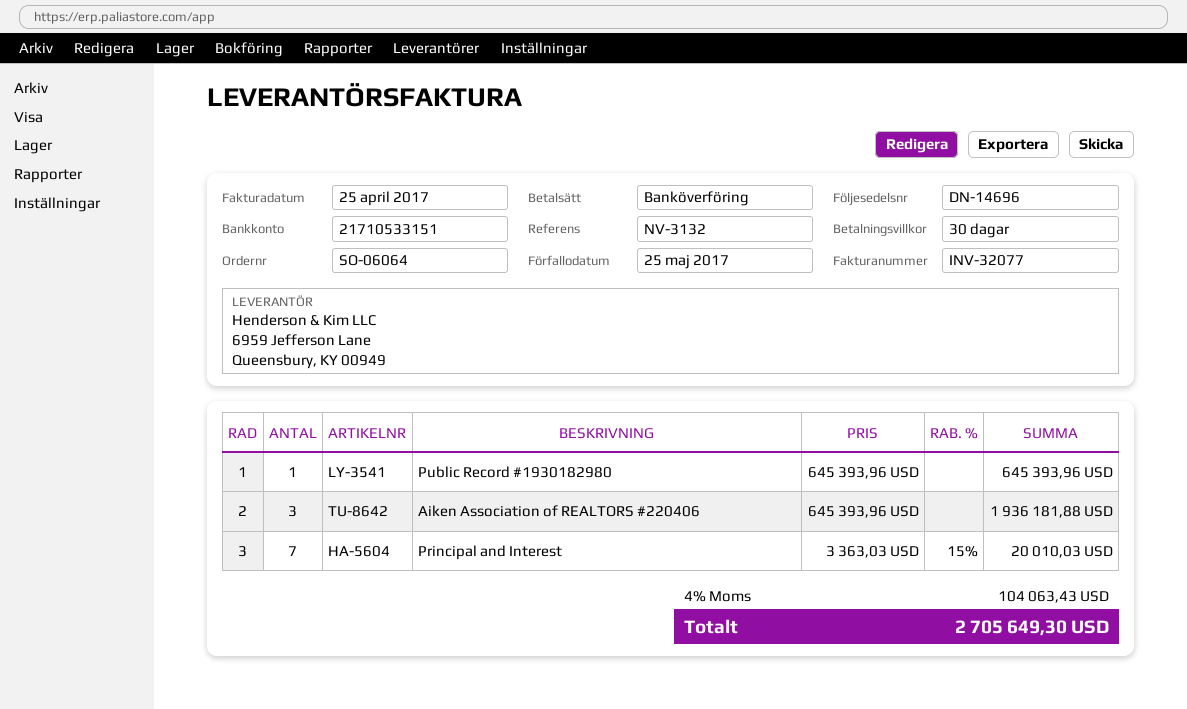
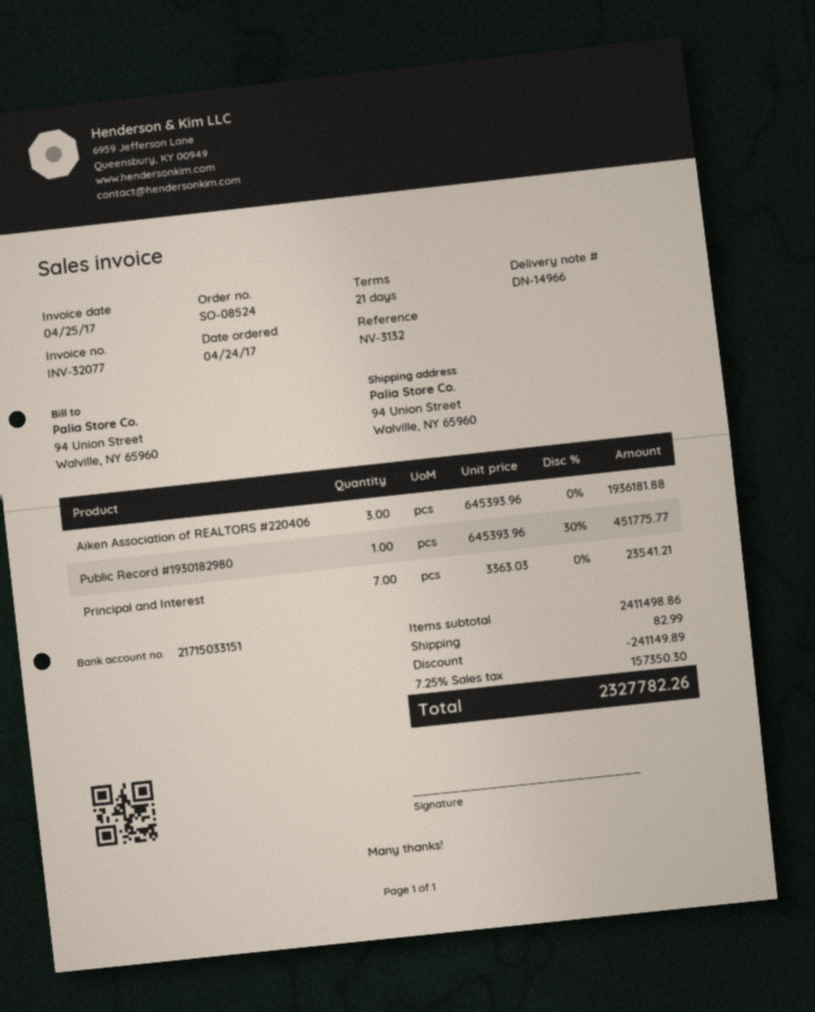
order number: SO-06064 -> SO-08524
delivery note number: DN-14696 -> DN-14966
payment terms: 30 days -> 21 days
bank account: 21710533151 -> 21715033151
Public Record #1930182980: 1 x 645393.96 = 645393.96 -> 1 x 645393.96 - 30% = 451775.77
Principal and Interest: 7 x 3363.03 - 15% = 20010.03 -> 7 x 3363.03 = 23541.21
discount: none -> 241149.89
shipping: none -> 82.99
tax: 4% = 104063.43 -> 7.25% = 157350.30
total: 2705649.30 -> 2327782.26

